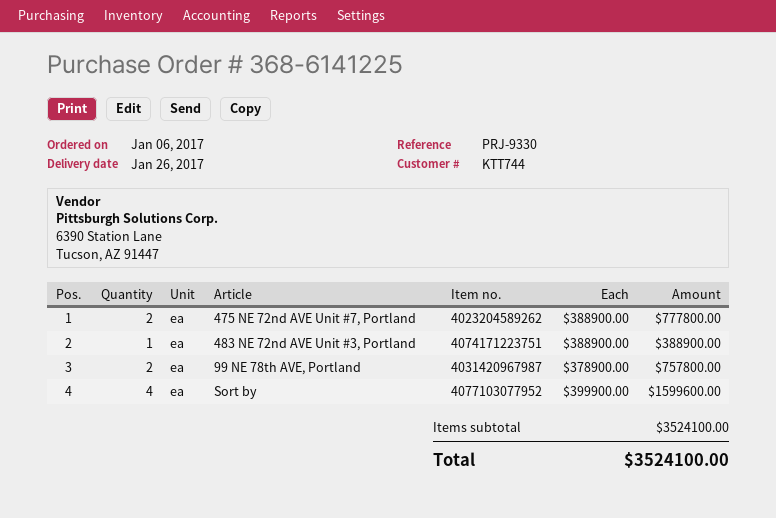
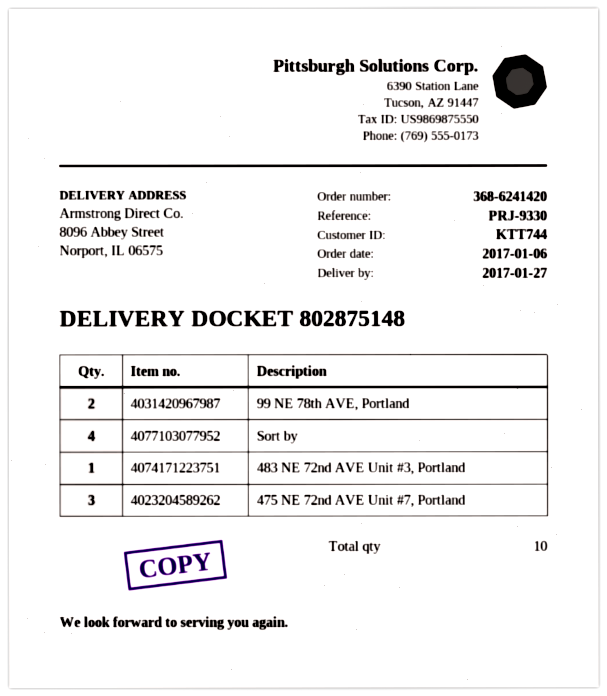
order number: 368-6141225 -> 368-6241420
delivery date: 2017-01-26 -> 2017-01-27
475 NE 72nd AVE Unit #7, Portland: 2 -> 3

